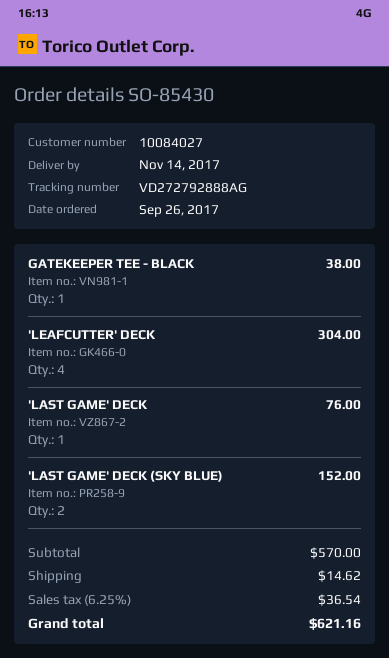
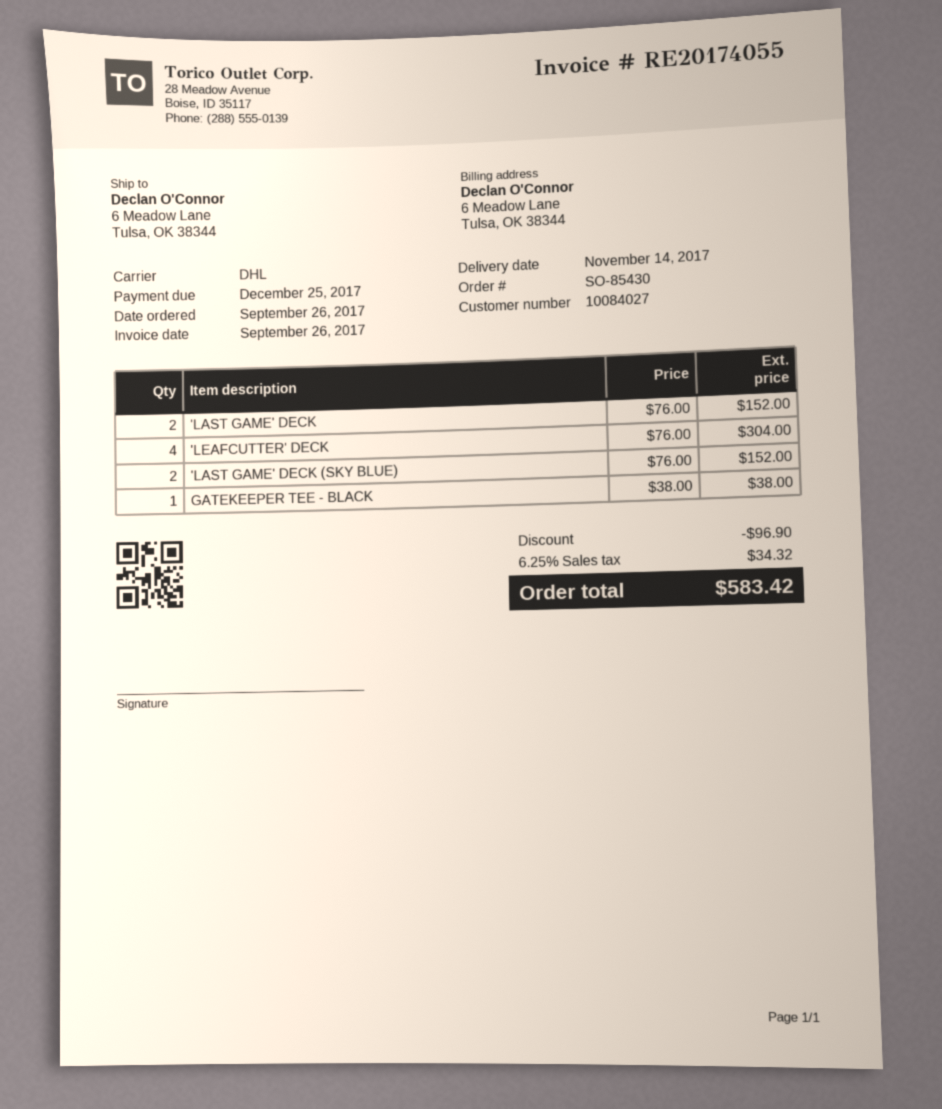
'LAST GAME' DECK: 1 for 76.00 -> 2 for 152.00
discount: none -> 96.90
shipping: 14.62 -> none
tax: 6.25% = 36.54 -> 6.25% = 34.32
total: 621.16 -> 583.42

